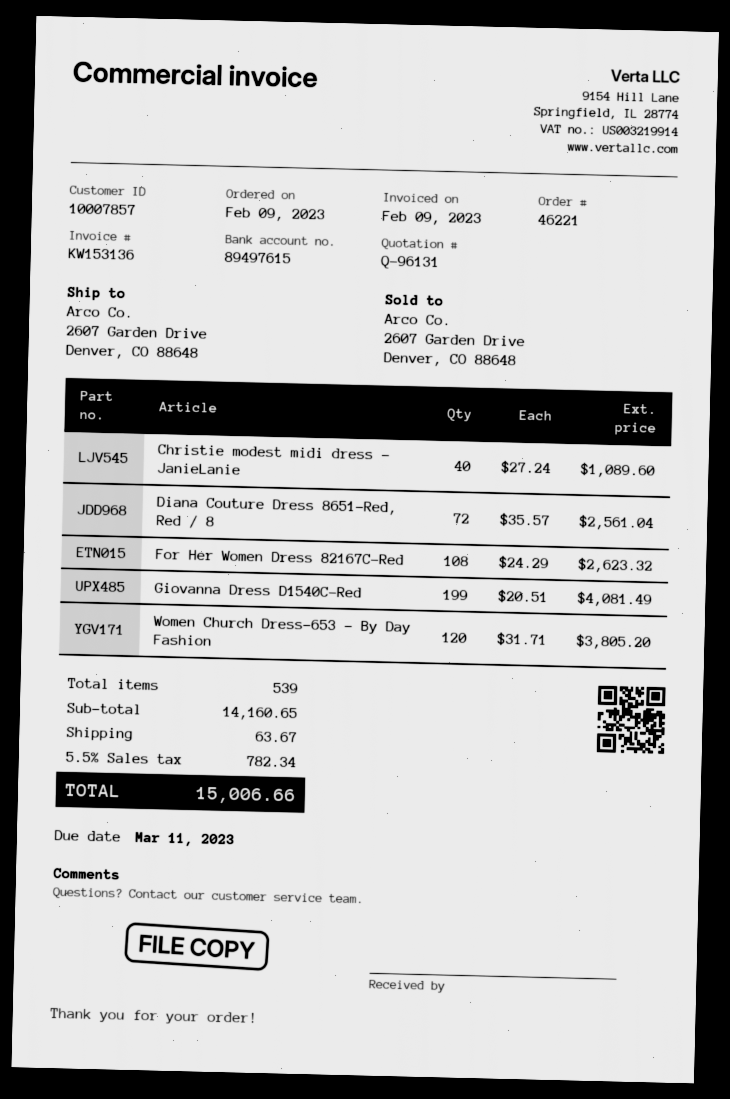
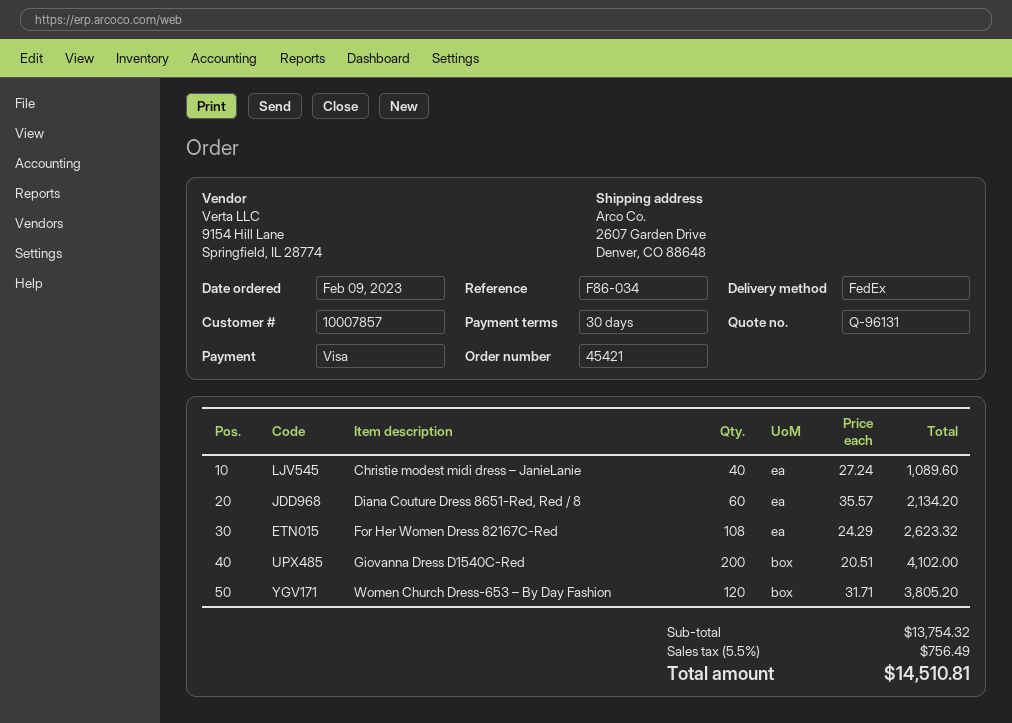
order number: 46221 -> 45421
Diana Couture Dress 8651-Red, Red / 8: 72 x 35.57 = 2561.04 -> 60 x 35.57 = 2134.20
Giovanna Dress D1540C-Red: 199 x 20.51 = 4081.49 -> 200 x 20.51 = 4102.00
subtotal: 14160.65 -> 13754.32
shipping: 63.67 -> none
tax: 5.5% = 782.34 -> 5.5% = 756.49
total: 15006.66 -> 14510.81

